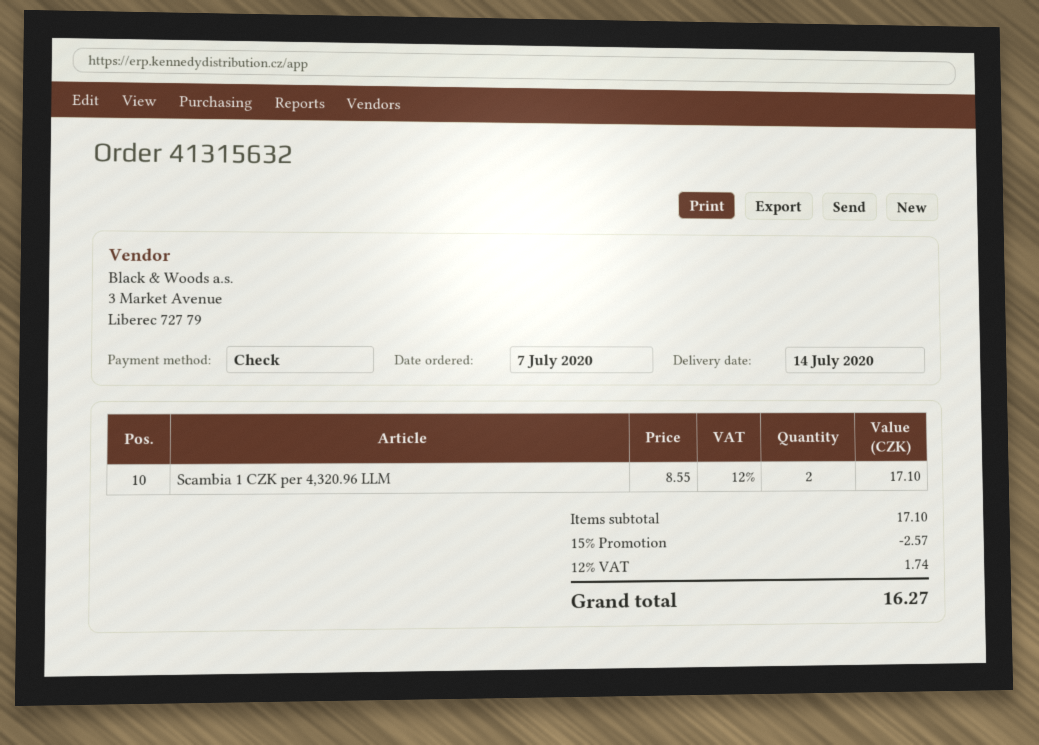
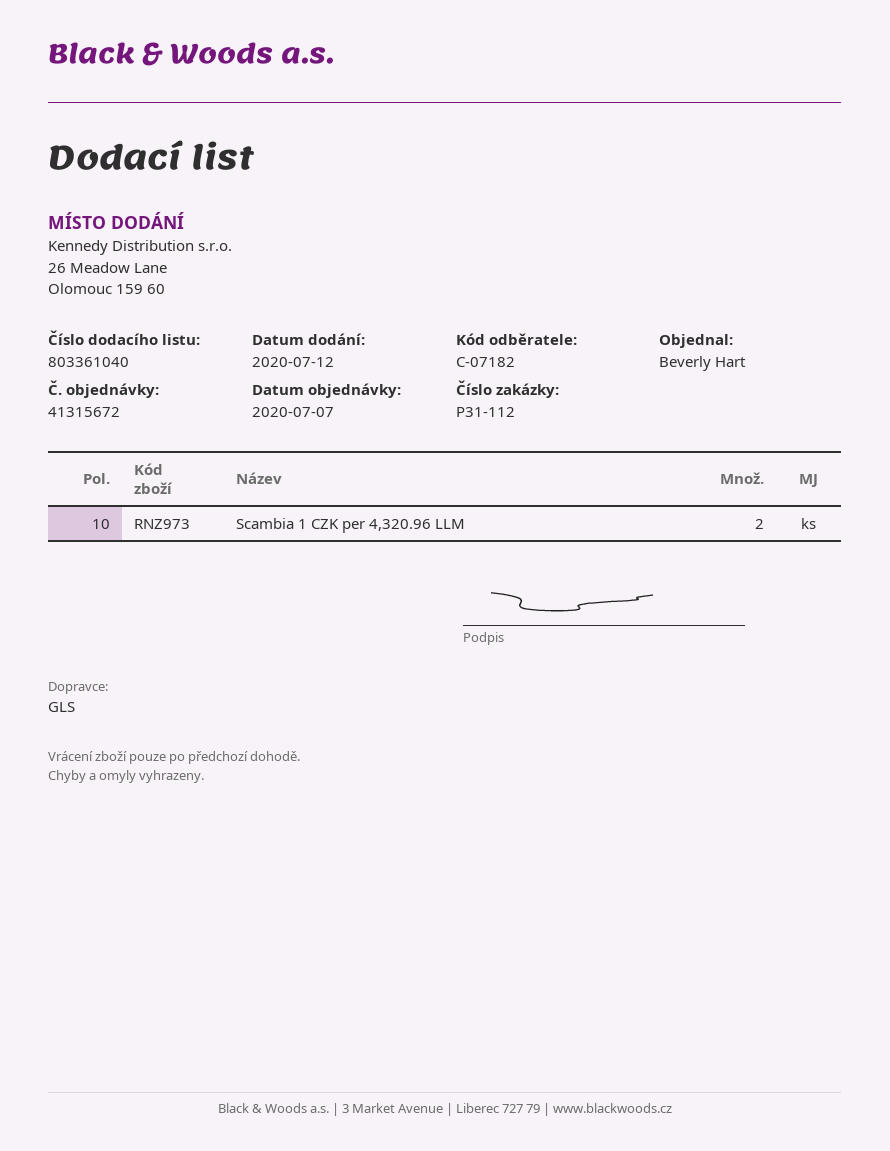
order number: 41315632 -> 41315672
delivery date: 2020-07-14 -> 2020-07-12

